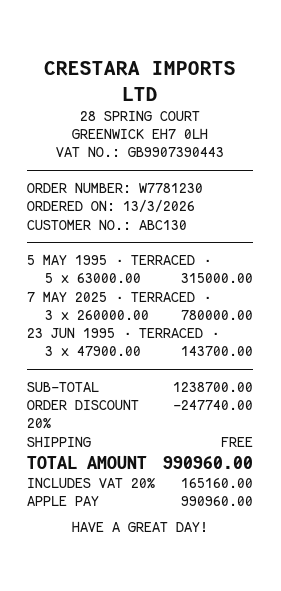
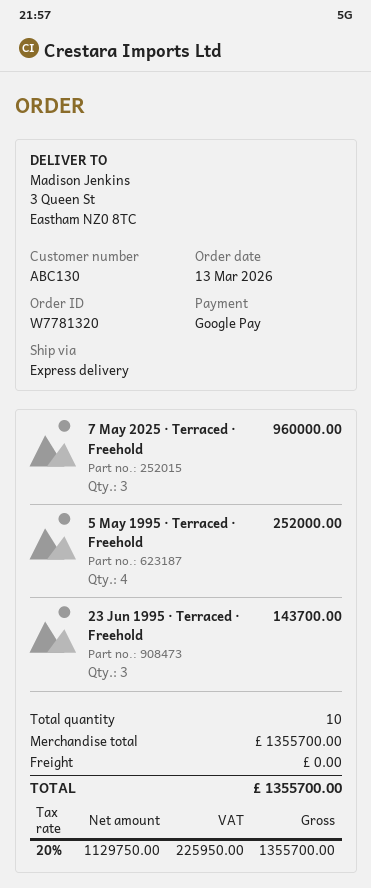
order number: W7781230 -> W7781320
payment method: Apple Pay -> Google Pay
5 MAY 1995 · TERRACED ·: 5 for 315000.00 -> 4 for 252000.00
7 MAY 2025 · TERRACED ·: 3 for 780000.00 -> 3 for 960000.00
subtotal: 1238700.00 -> 1355700.00
discount: 20% = 247740.00 -> none
tax: 20% = 165160.00 -> 20% = 225950.00
total: 990960.00 -> 1355700.00

